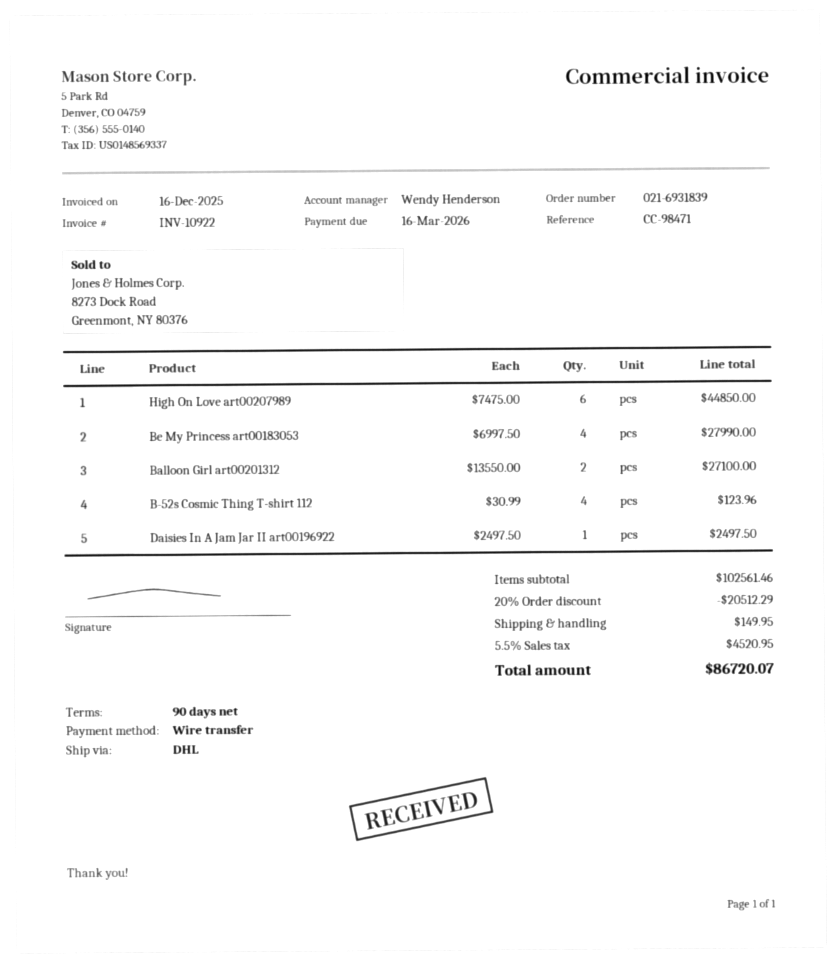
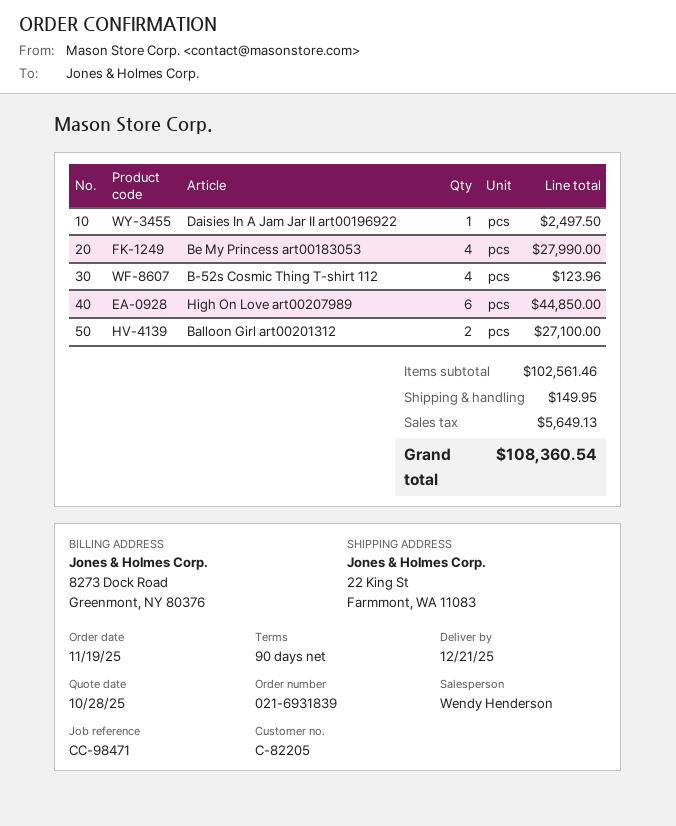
discount: 20% = 20512.29 -> none
tax: 4520.95 -> 5649.13
total: 86720.07 -> 108360.54

